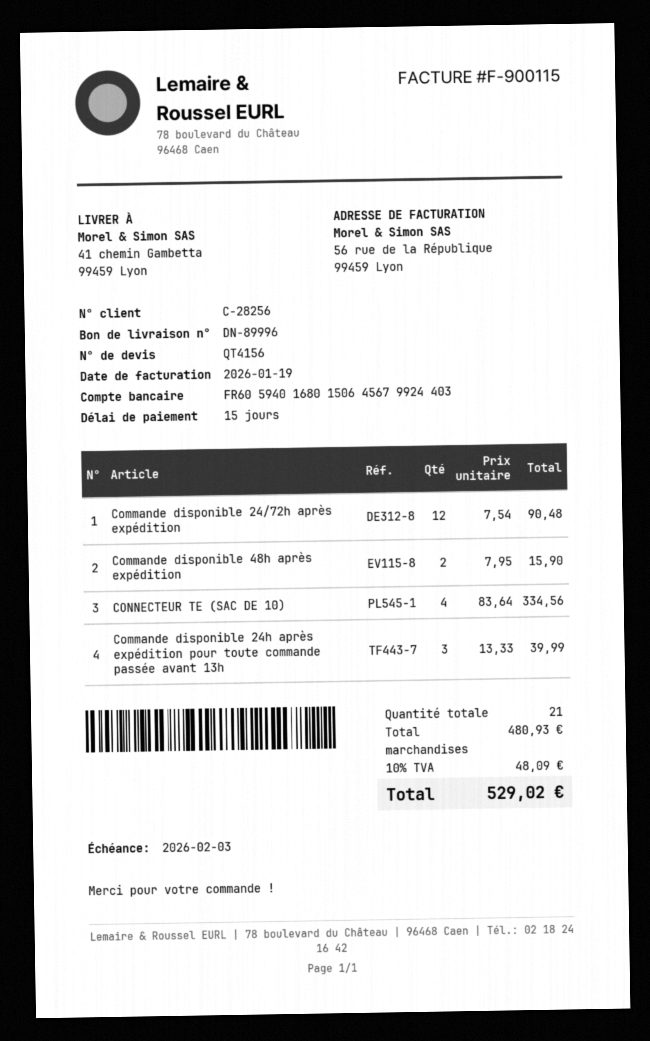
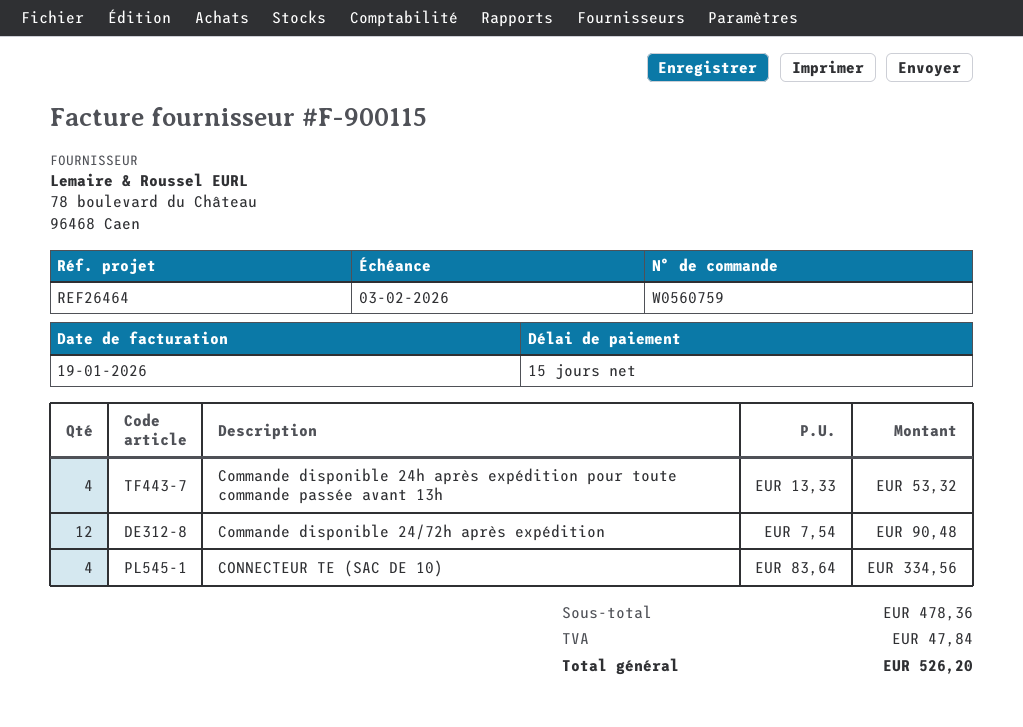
Commande disponible 48h après expédition: 2 x 7.95 = 15.90 -> none
Commande disponible 24h après expédition pour toute commande passée avant 13h: 3 x 13.33 = 39.99 -> 4 x 13.33 = 53.32
subtotal: 480.93 -> 478.36
tax: 48.09 -> 47.84
total: 529.02 -> 526.20

